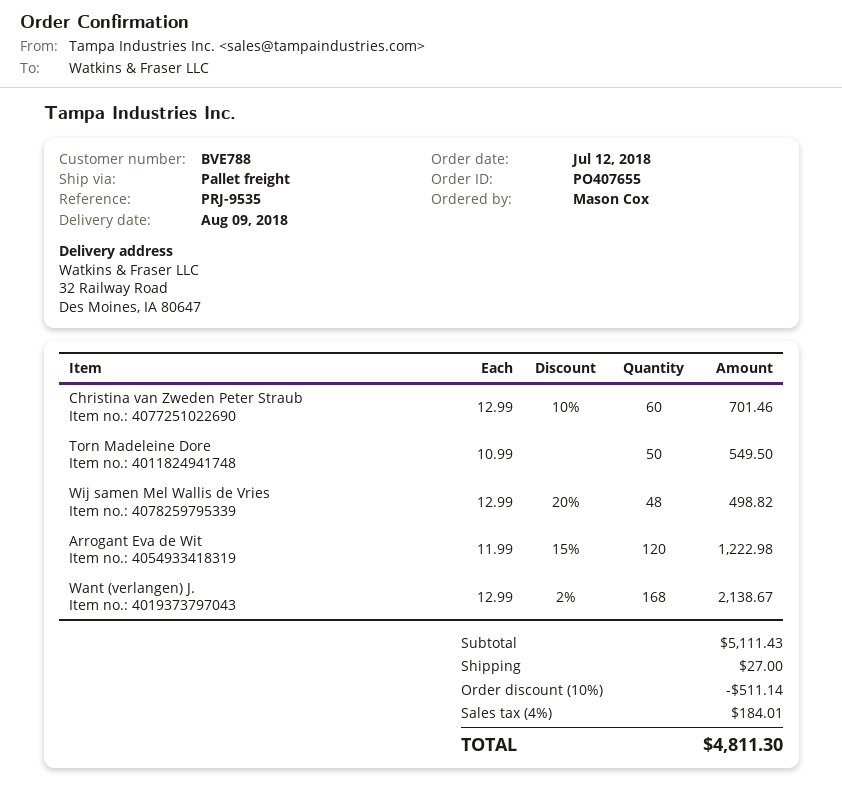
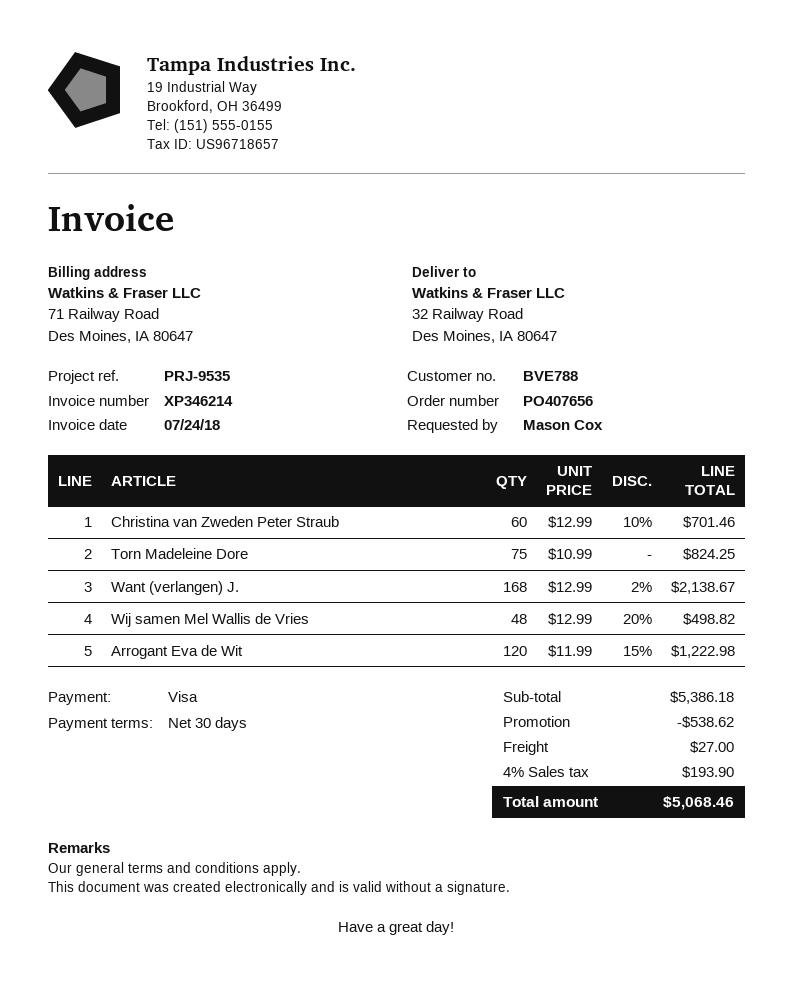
order number: PO407655 -> PO407656
Torn Madeleine Dore: 50 x 10.99 = 549.50 -> 75 x 10.99 = 824.25
subtotal: 5111.43 -> 5386.18
discount: 511.14 -> 538.62
tax: 4% = 184.01 -> 4% = 193.90
total: 4811.30 -> 5068.46

